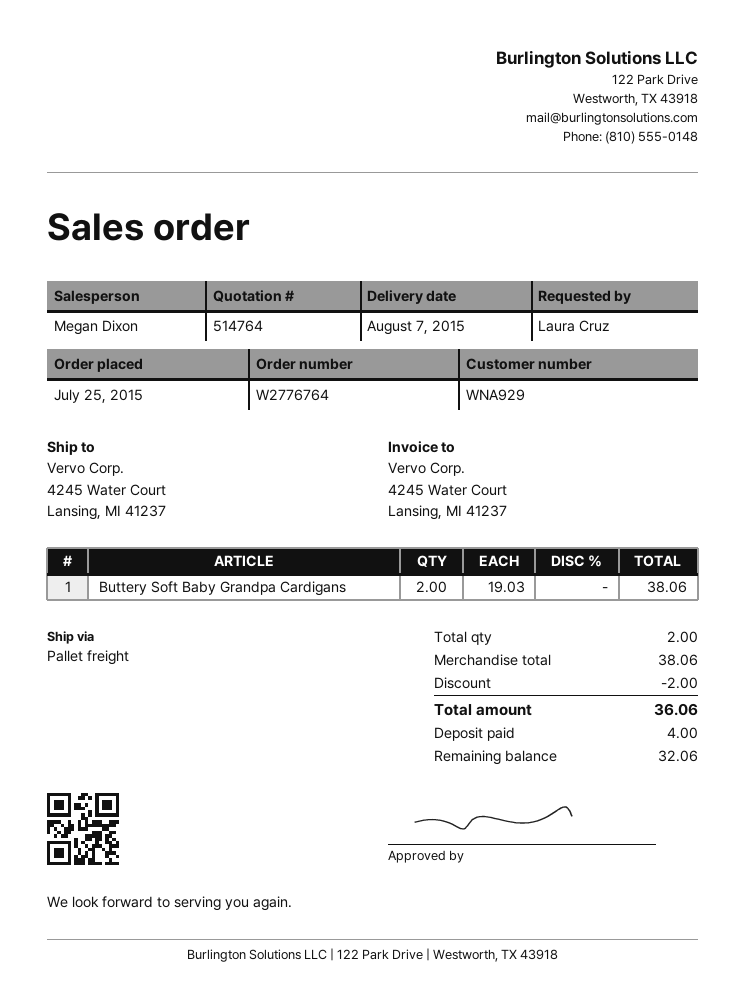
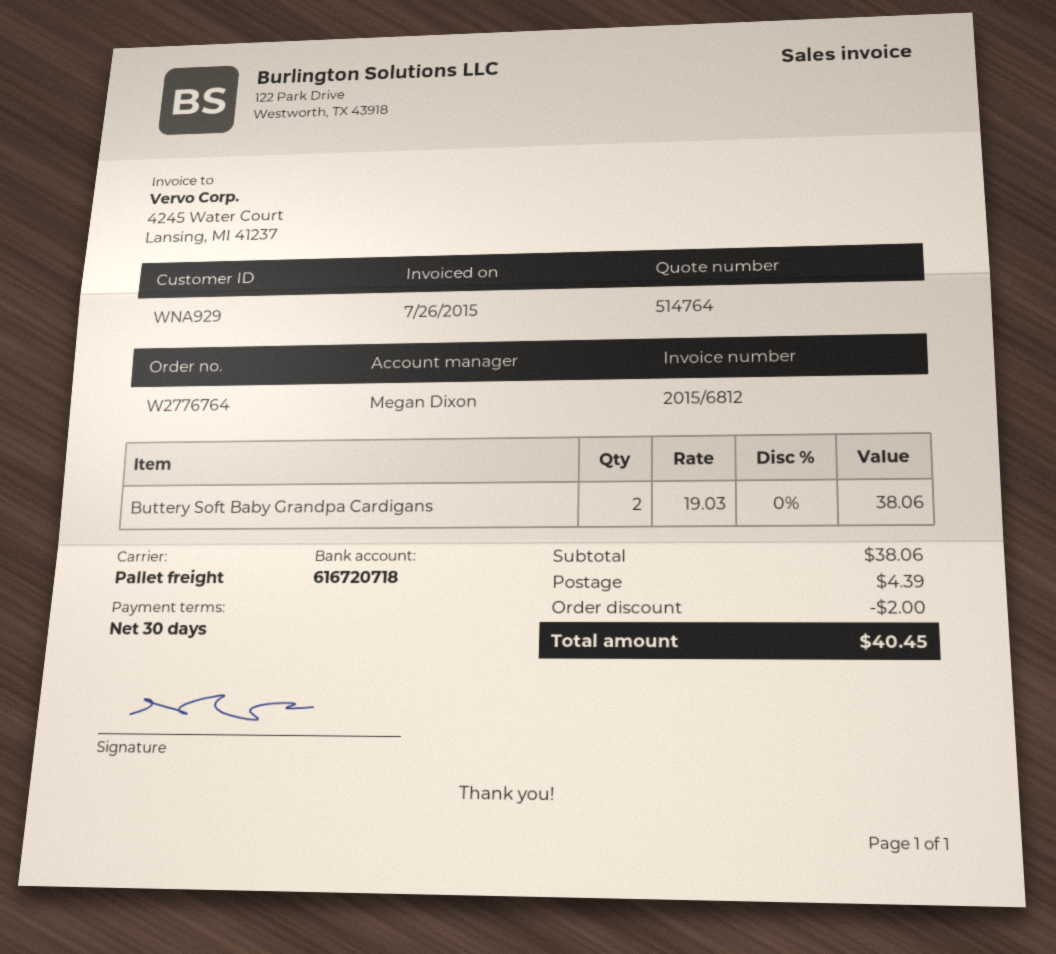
shipping: none -> 4.39
total: 36.06 -> 40.45

